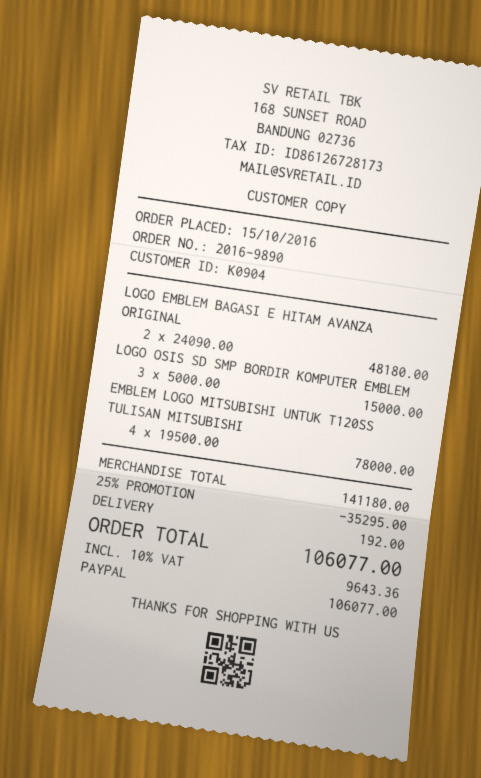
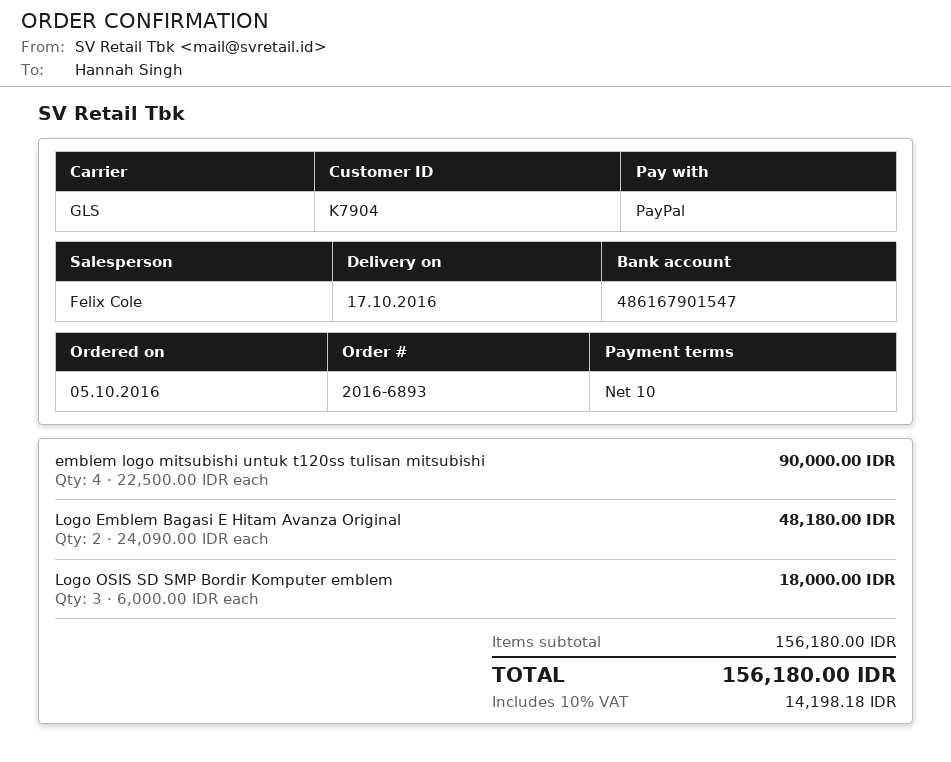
order number: 2016-9890 -> 2016-6893
order date: 2016-10-15 -> 2016-10-05
customer number: K0904 -> K7904
LOGO OSIS SD SMP BORDIR KOMPUTER EMBLEM: 3 x 5000.00 = 15000.00 -> 3 x 6000.00 = 18000.00
EMBLEM LOGO MITSUBISHI UNTUK T120SS TULISAN MITSUBISHI: 4 x 19500.00 = 78000.00 -> 4 x 22500.00 = 90000.00
subtotal: 141180.00 -> 156180.00
discount: 25% = 35295.00 -> none
shipping: 192.00 -> none
tax: 10% = 9643.36 -> 10% = 14198.18
total: 106077.00 -> 156180.00

